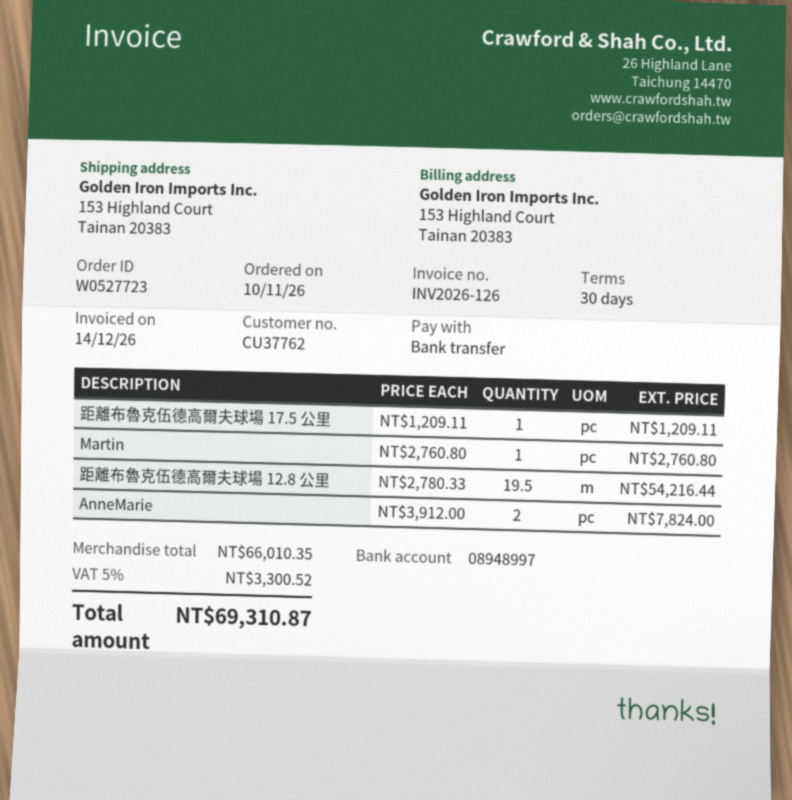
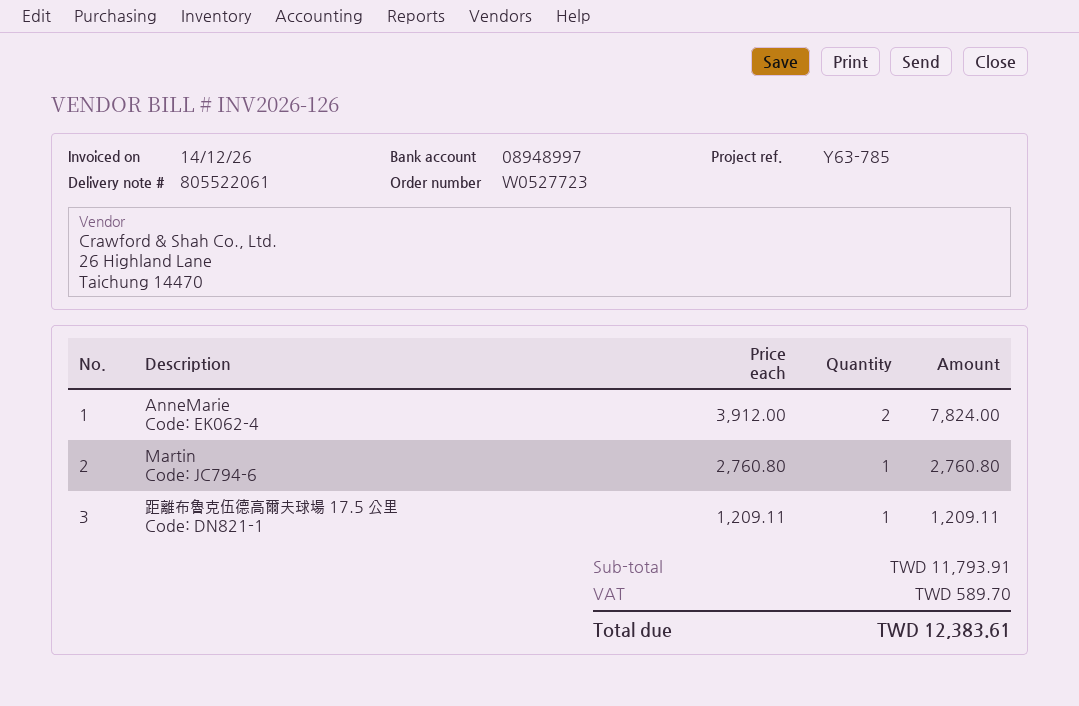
距離布魯克伍德高爾夫球場 12.8 公里: 19.5 x 2780.33 = 54216.44 -> none
subtotal: 66010.35 -> 11793.91
tax: 3300.52 -> 589.70
total: 69310.87 -> 12383.61

